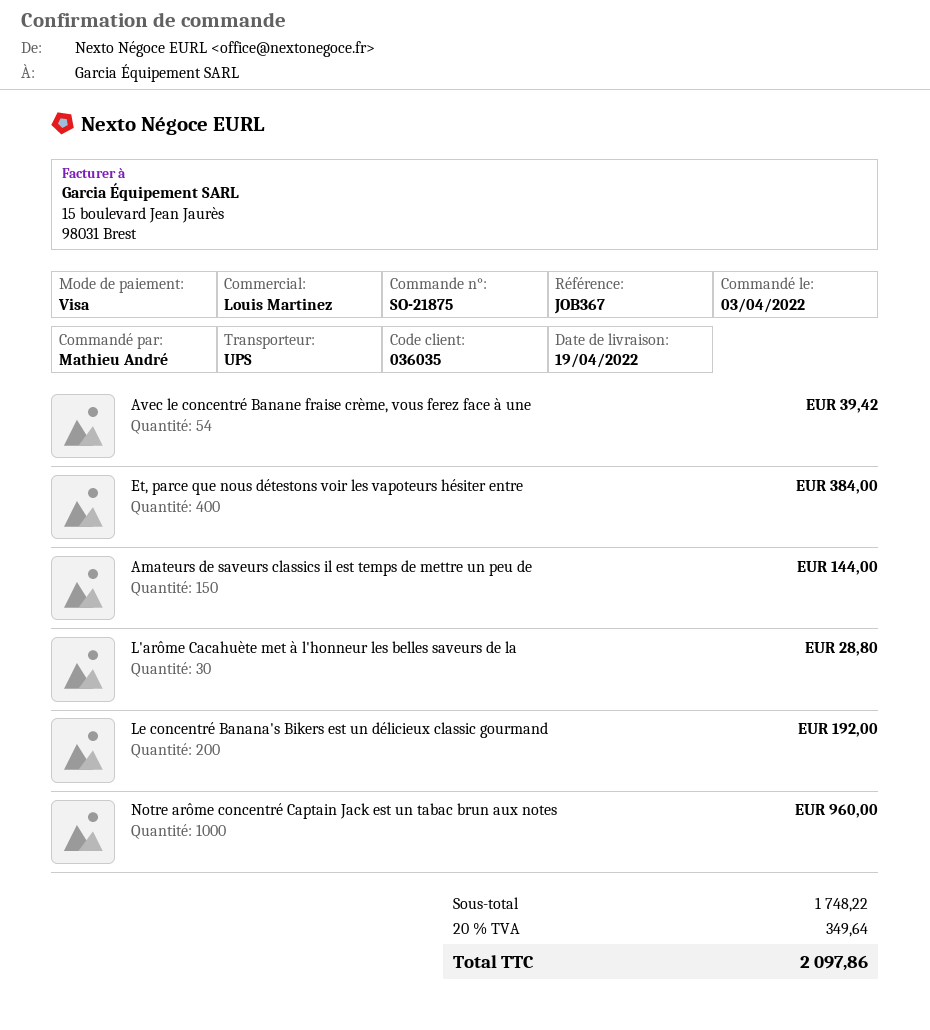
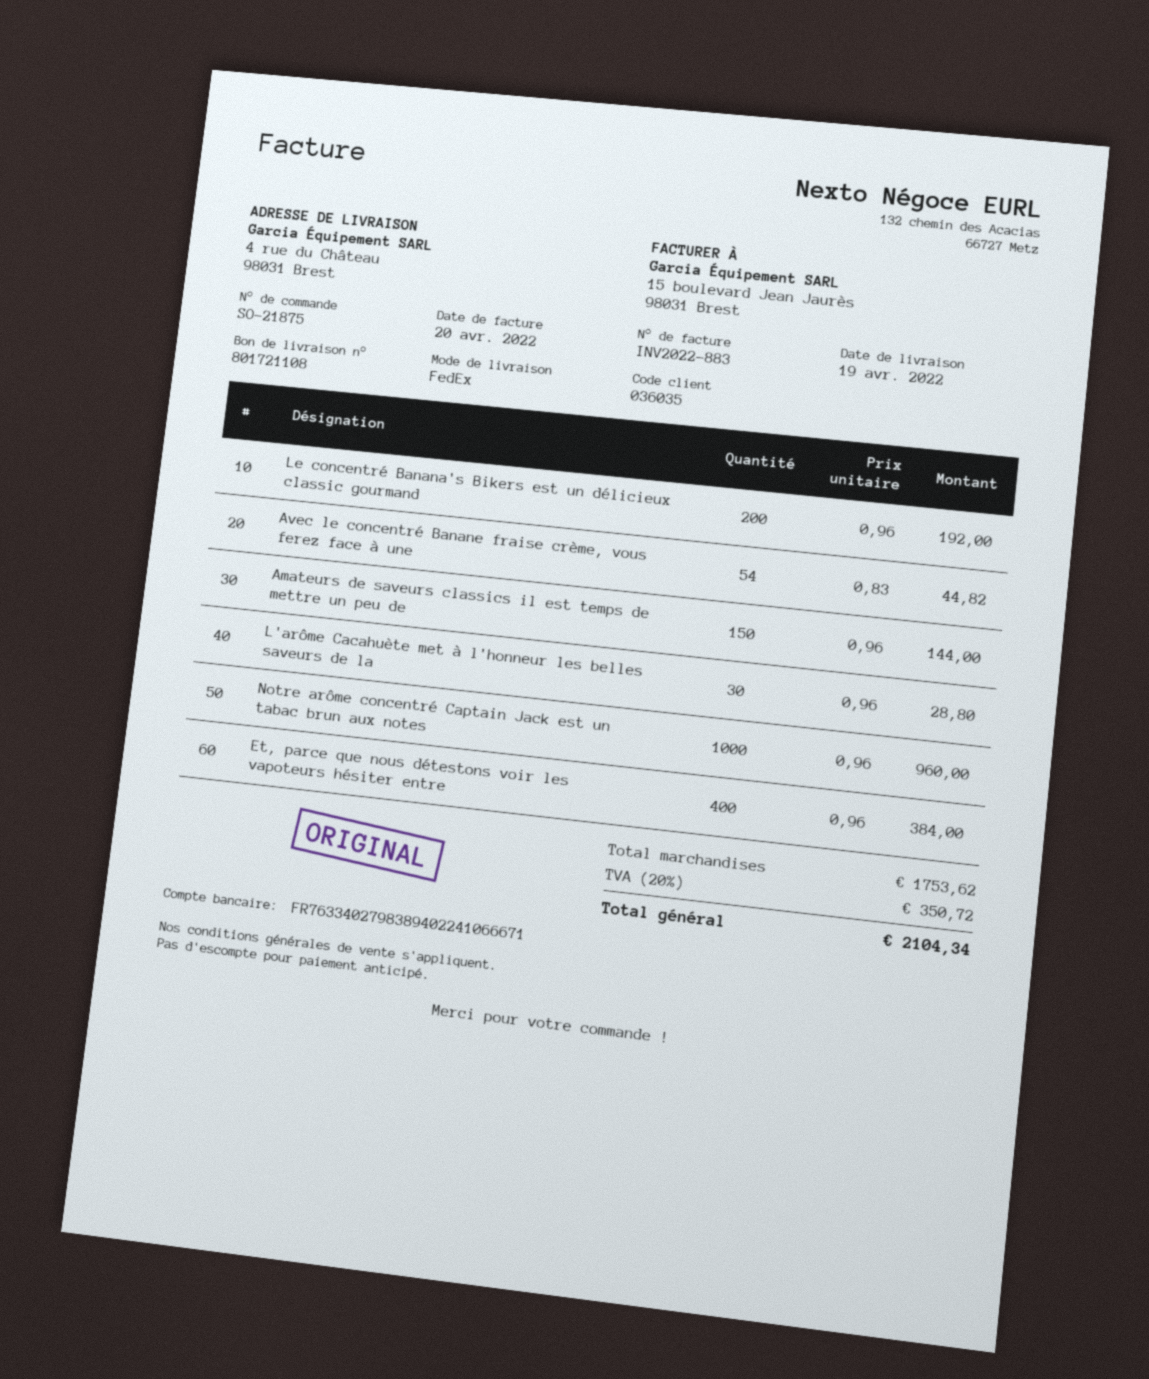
shipping method: UPS -> FedEx
Avec le concentré Banane fraise crème, vous ferez face à une: 54 for 39.42 -> 54 for 44.82
subtotal: 1748.22 -> 1753.62
tax: 20% = 349.64 -> 20% = 350.72
total: 2097.86 -> 2104.34

